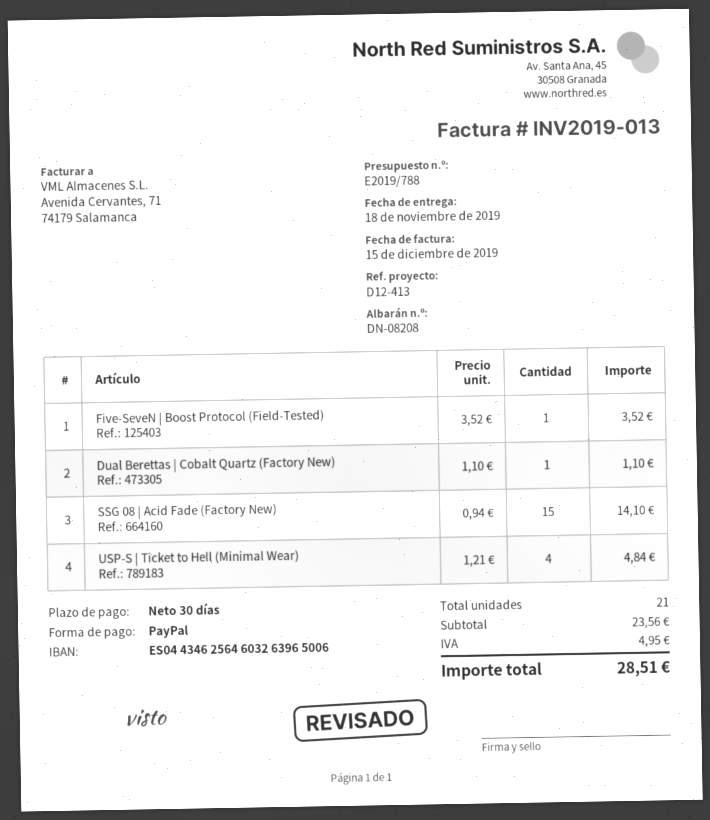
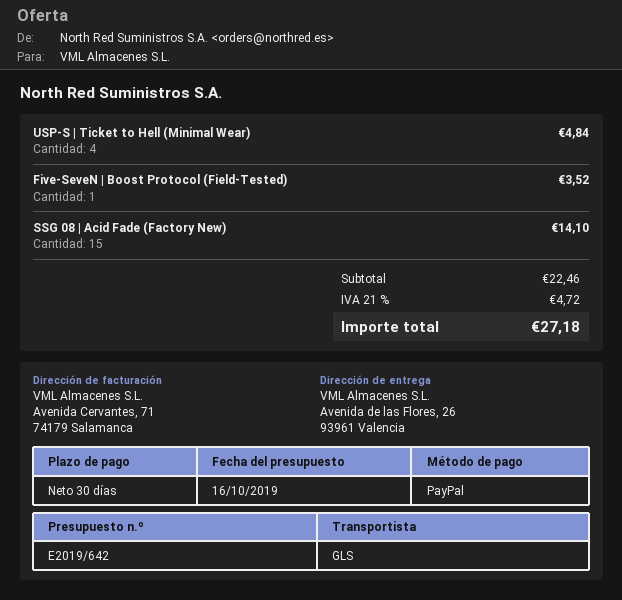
quote number: E2019/788 -> E2019/642
Dual Berettas | Cobalt Quartz (Factory New): 1 for 1.10 -> none
subtotal: 23.56 -> 22.46
tax: 4.95 -> 4.72
total: 28.51 -> 27.18

